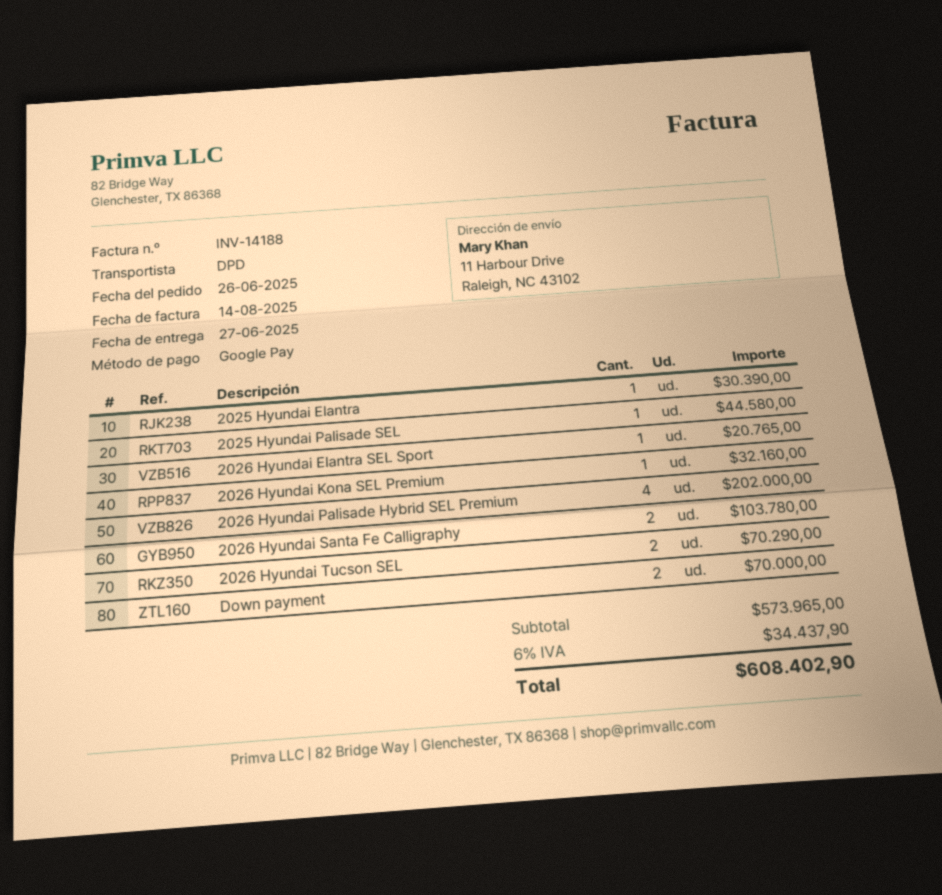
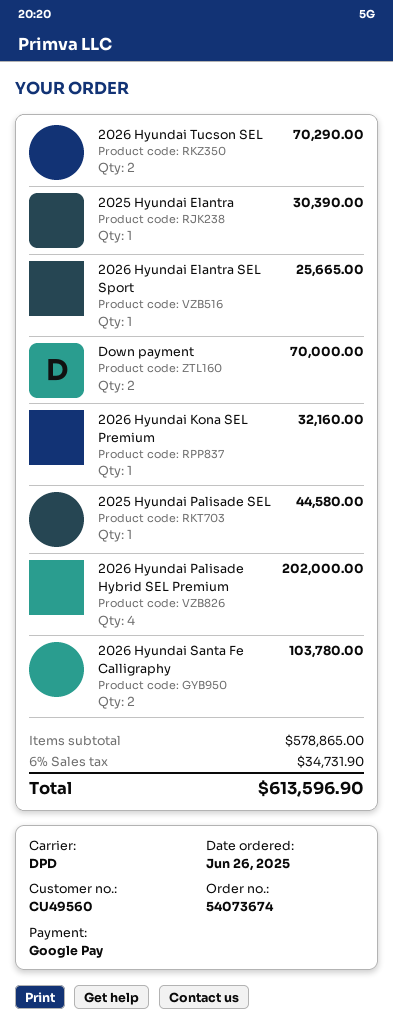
2026 Hyundai Elantra SEL Sport: 1 for 20765.00 -> 1 for 25665.00
subtotal: 573965.00 -> 578865.00
tax: 6% = 34437.90 -> 6% = 34731.90
total: 608402.90 -> 613596.90

